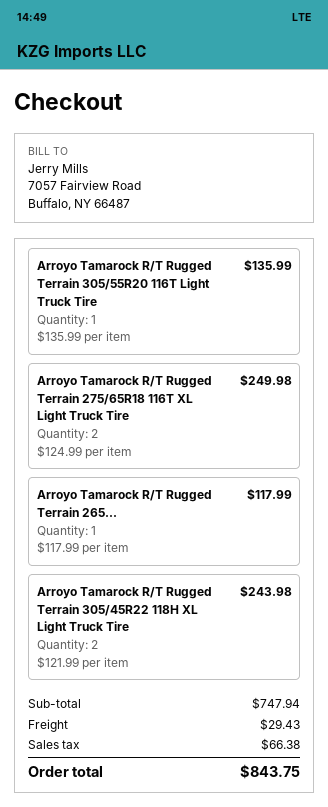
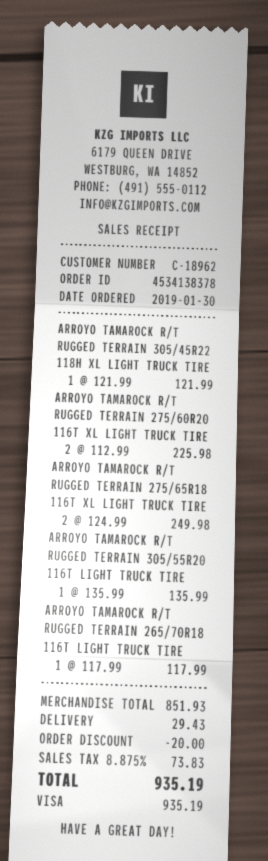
Arroyo Tamarock R/T Rugged Terrain 305/45R22 118H XL Light Truck Tire: 2 x 121.99 = 243.98 -> 1 x 121.99 = 121.99
ARROYO TAMAROCK R/T RUGGED TERRAIN 275/60R20 116T XL LIGHT TRUCK TIRE: none -> 2 x 112.99 = 225.98
subtotal: 747.94 -> 851.93
discount: none -> 20.00
tax: 66.38 -> 73.83
total: 843.75 -> 935.19

